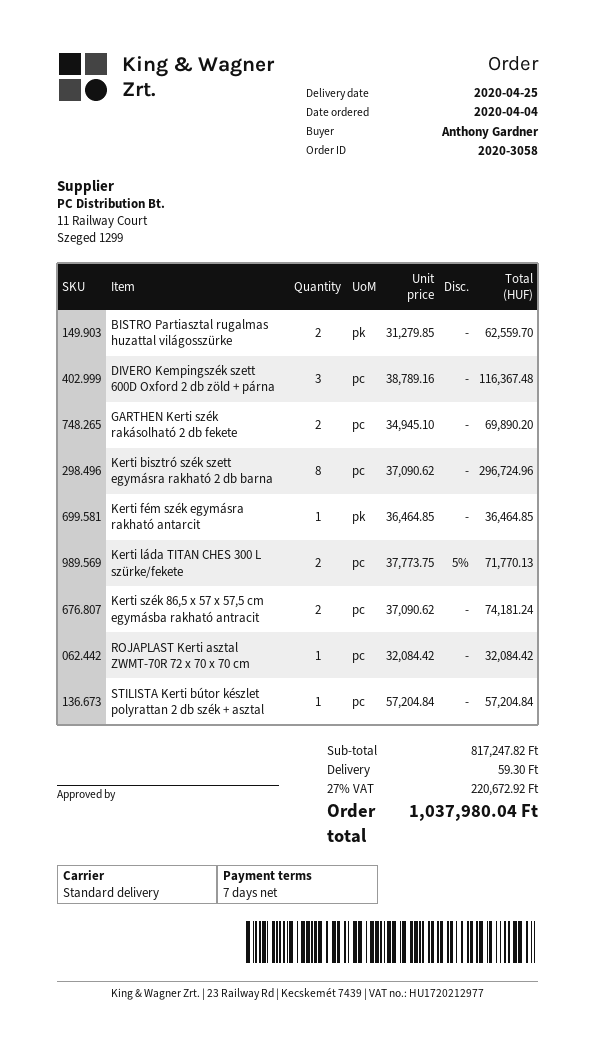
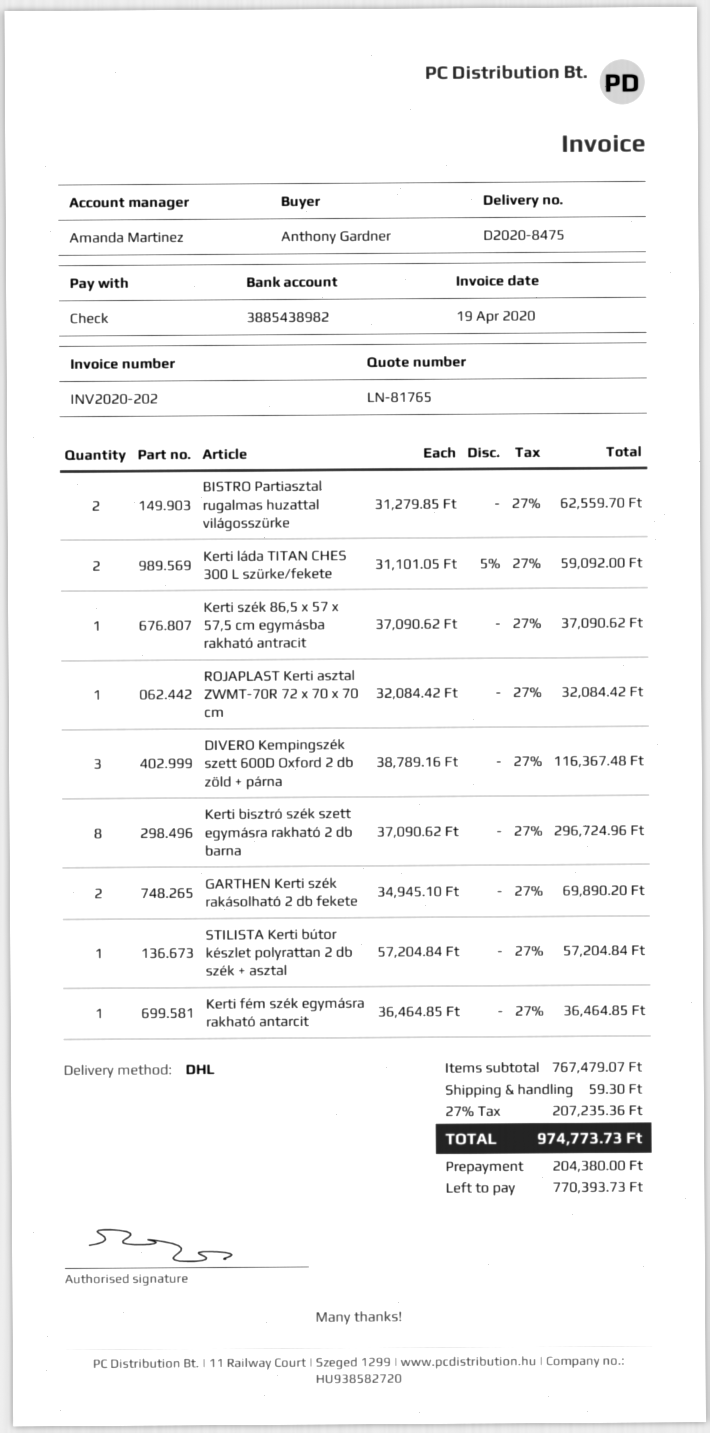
shipping method: standard -> DHL
Kerti láda TITAN CHES 300 L szürke/fekete: 2 x 37773.75 - 5% = 71770.13 -> 2 x 31101.05 - 5% = 59092.00
Kerti szék 86,5 x 57 x 57,5 cm egymásba rakható antracit: 2 x 37090.62 = 74181.24 -> 1 x 37090.62 = 37090.62
subtotal: 817247.82 -> 767479.07
tax: 27% = 220672.92 -> 27% = 207235.36
total: 1037980.04 -> 974773.73

